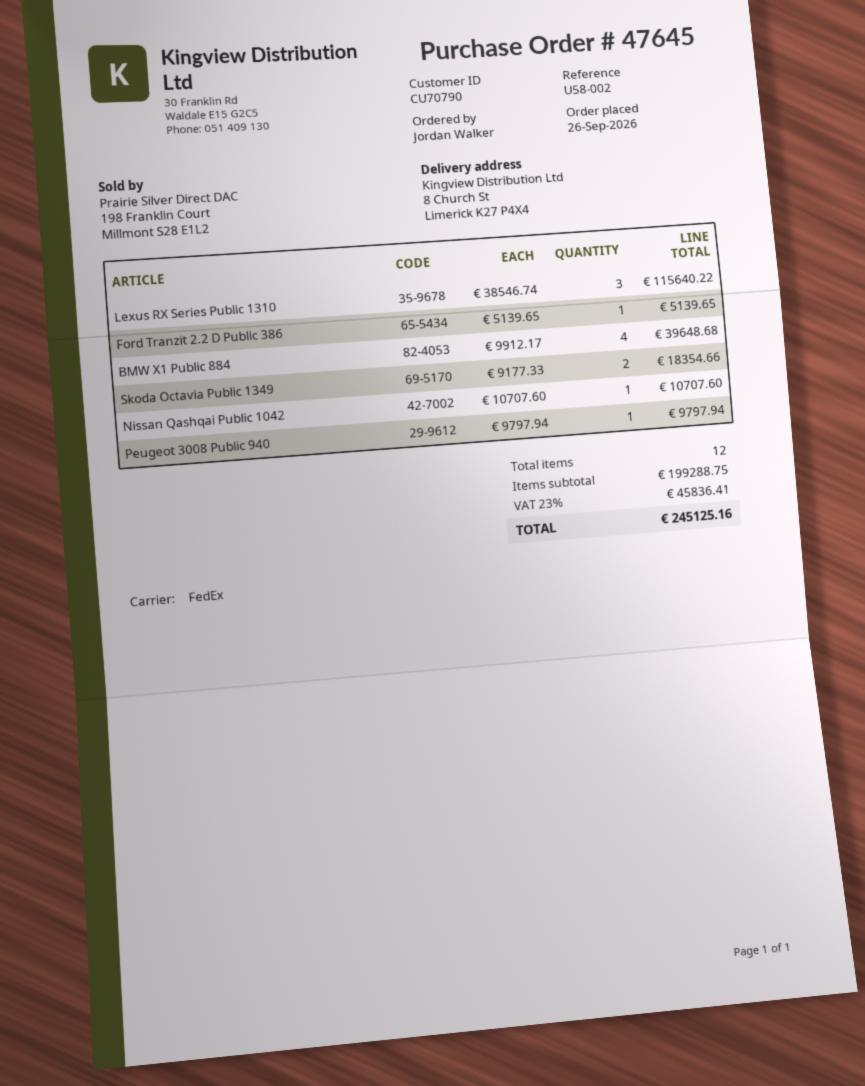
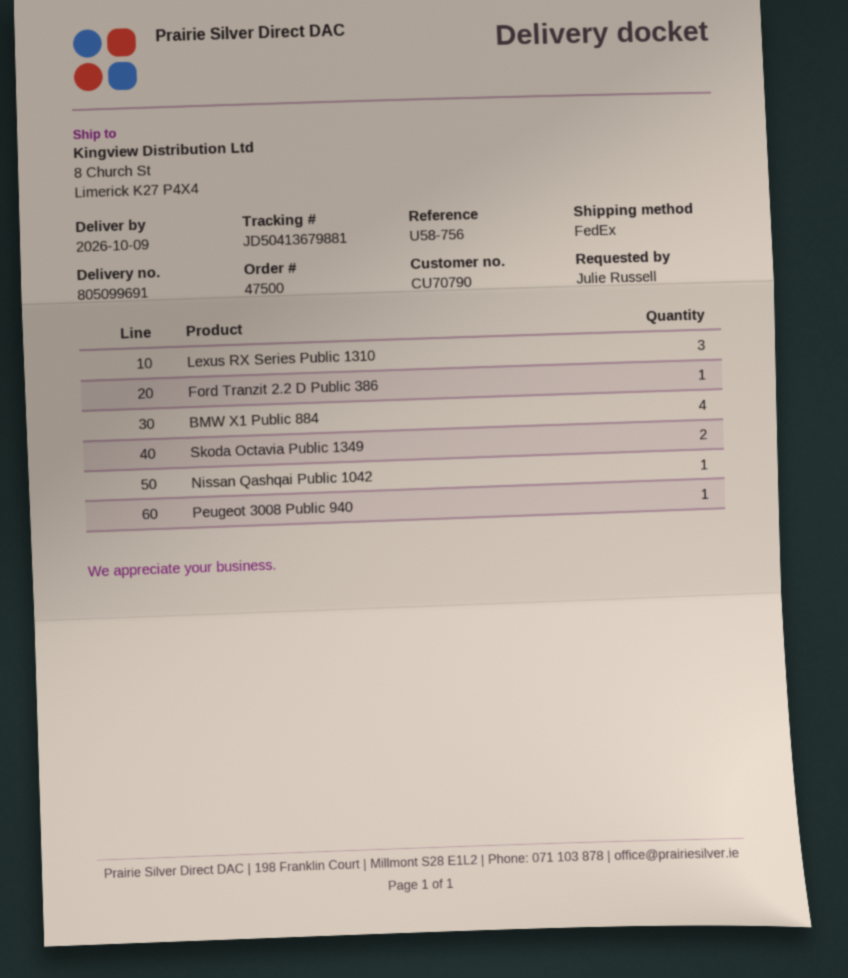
order number: 47645 -> 47500
reference: U58-002 -> U58-756
ordered by: Jordan Walker -> Julie Russell

